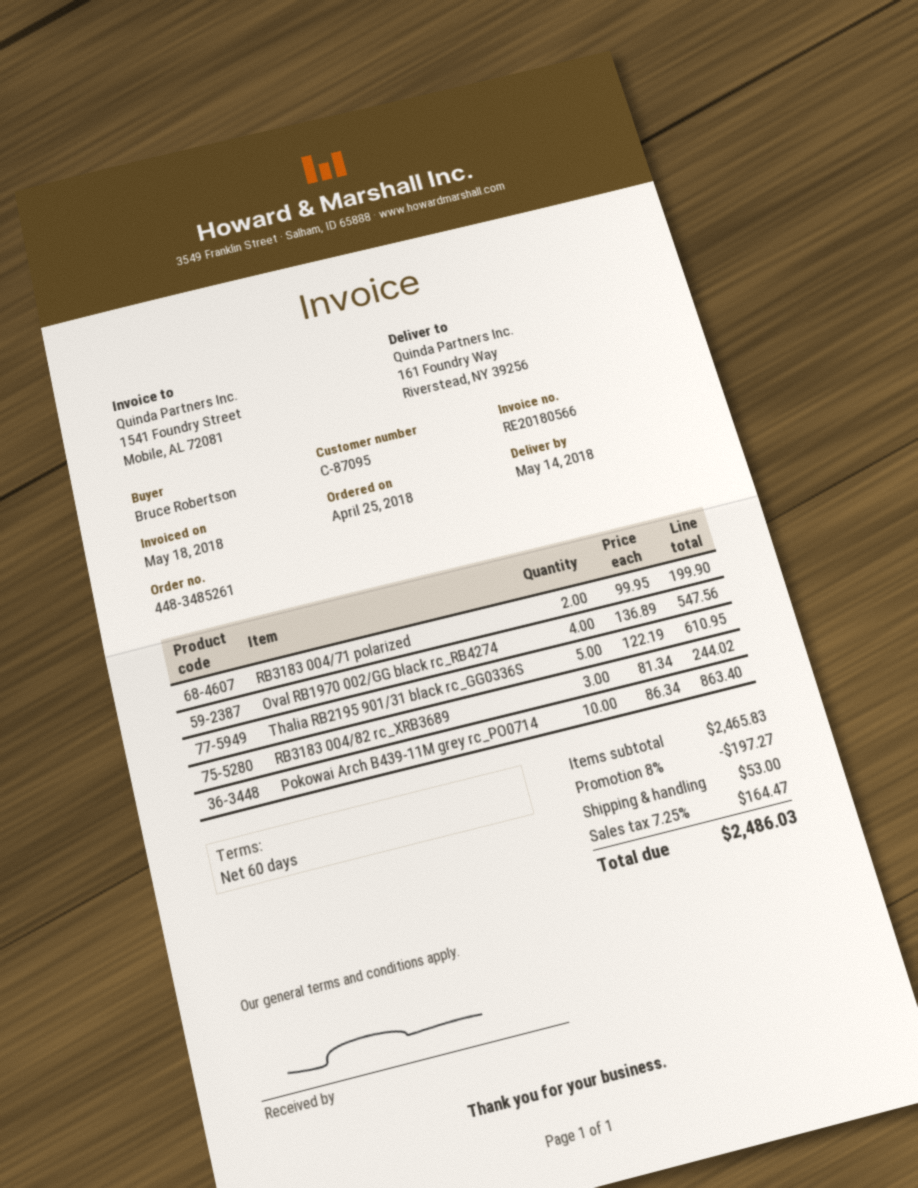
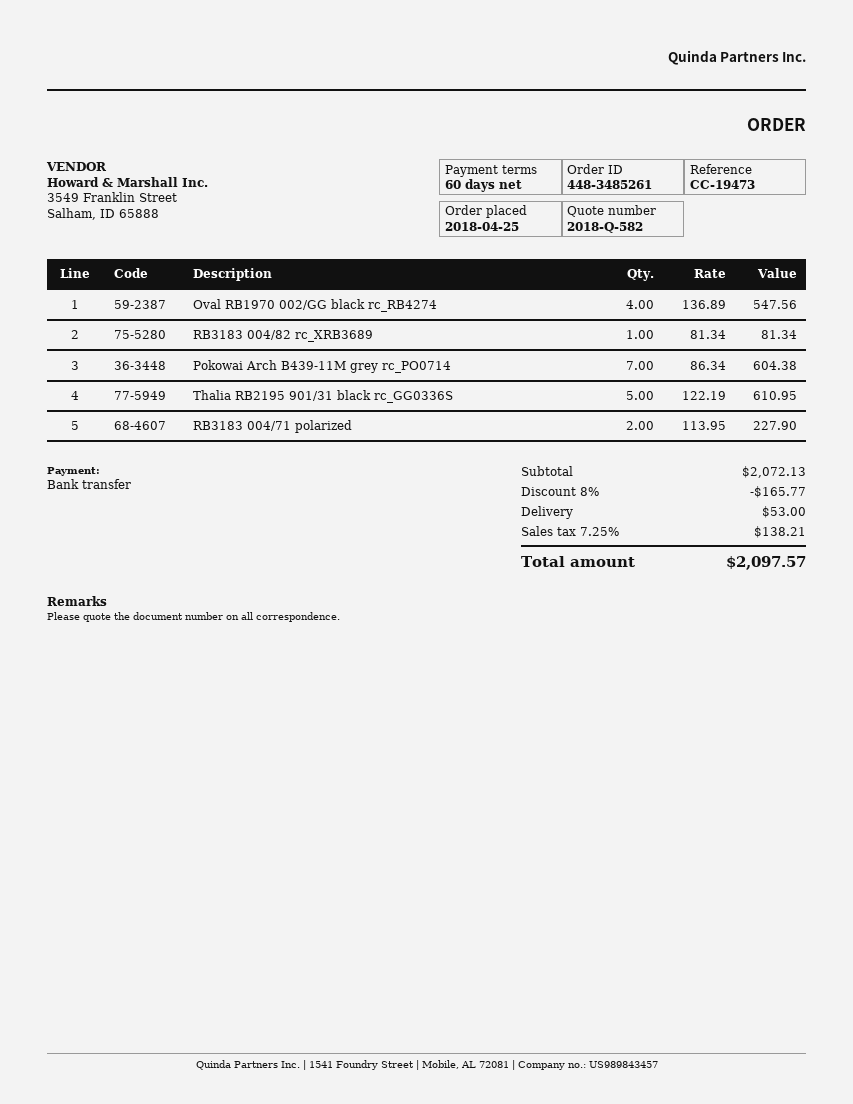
RB3183 004/71 polarized: 2 x 99.95 = 199.90 -> 2 x 113.95 = 227.90
RB3183 004/82 rc_XRB3689: 3 x 81.34 = 244.02 -> 1 x 81.34 = 81.34
Pokowai Arch B439-11M grey rc_PO0714: 10 x 86.34 = 863.40 -> 7 x 86.34 = 604.38
subtotal: 2465.83 -> 2072.13
discount: 8% = 197.27 -> 8% = 165.77
tax: 7.25% = 164.47 -> 7.25% = 138.21
total: 2486.03 -> 2097.57

